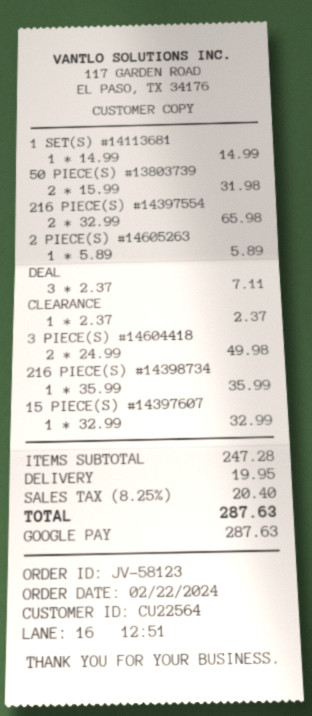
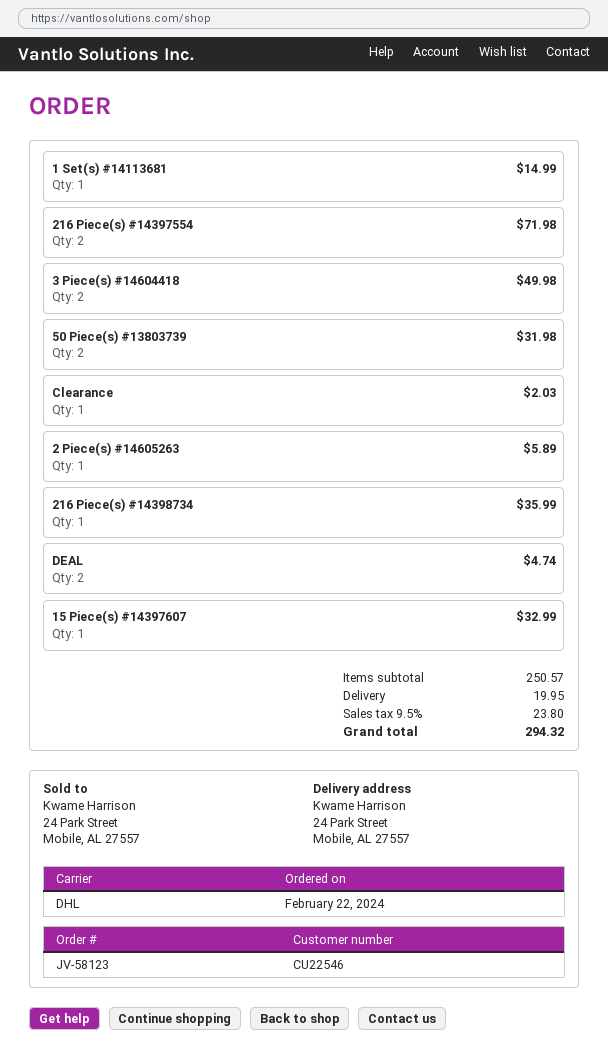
customer number: CU22564 -> CU22546
216 PIECE(S) #14397554: 2 for 65.98 -> 2 for 71.98
DEAL: 3 for 7.11 -> 2 for 4.74
CLEARANCE: 1 for 2.37 -> 1 for 2.03
subtotal: 247.28 -> 250.57
tax: 8.25% = 20.40 -> 9.5% = 23.80
total: 287.63 -> 294.32

